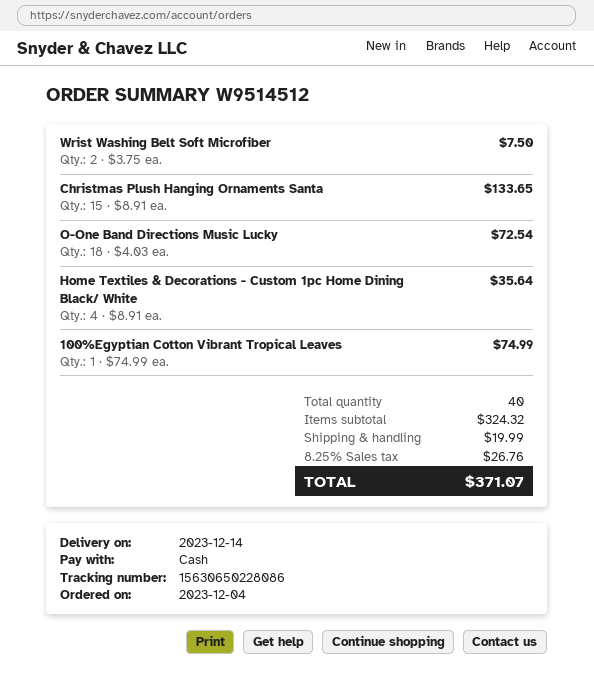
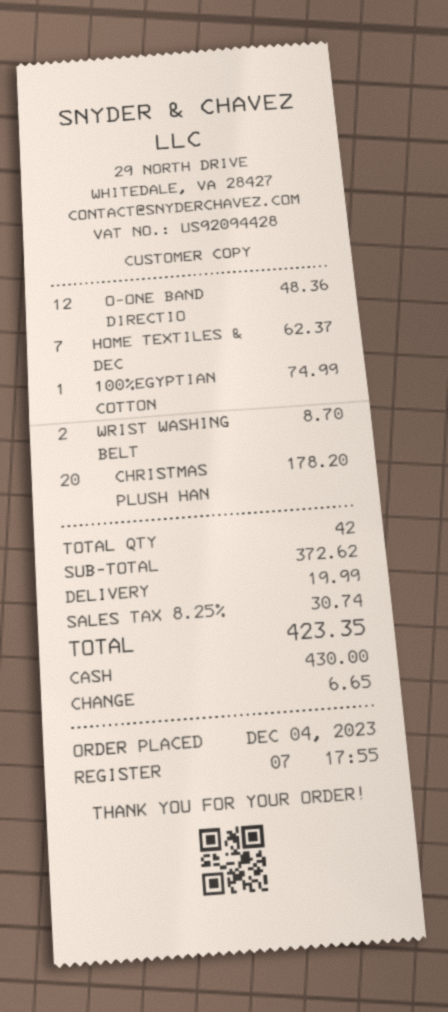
Wrist Washing Belt Soft Microfiber: 2 for 7.50 -> 2 for 8.70
Christmas Plush Hanging Ornaments Santa: 15 for 133.65 -> 20 for 178.20
O-One Band Directions Music Lucky: 18 for 72.54 -> 12 for 48.36
Home Textiles & Decorations - Custom 1pc Home Dining Black/ White: 4 for 35.64 -> 7 for 62.37
total quantity: 40 -> 42
subtotal: 324.32 -> 372.62
tax: 8.25% = 26.76 -> 8.25% = 30.74
total: 371.07 -> 423.35

